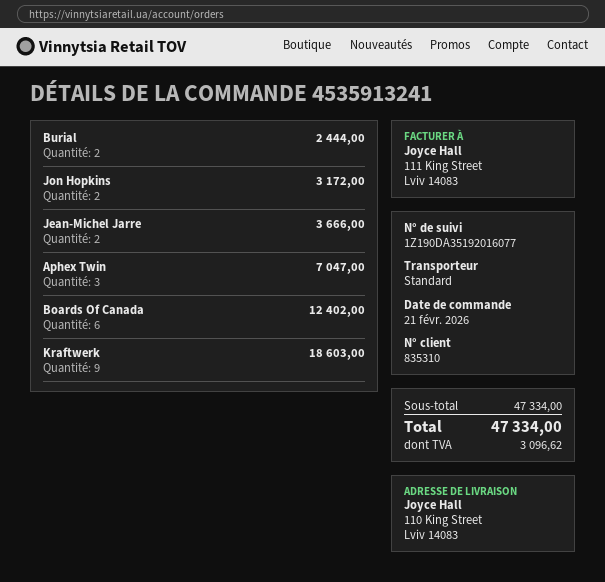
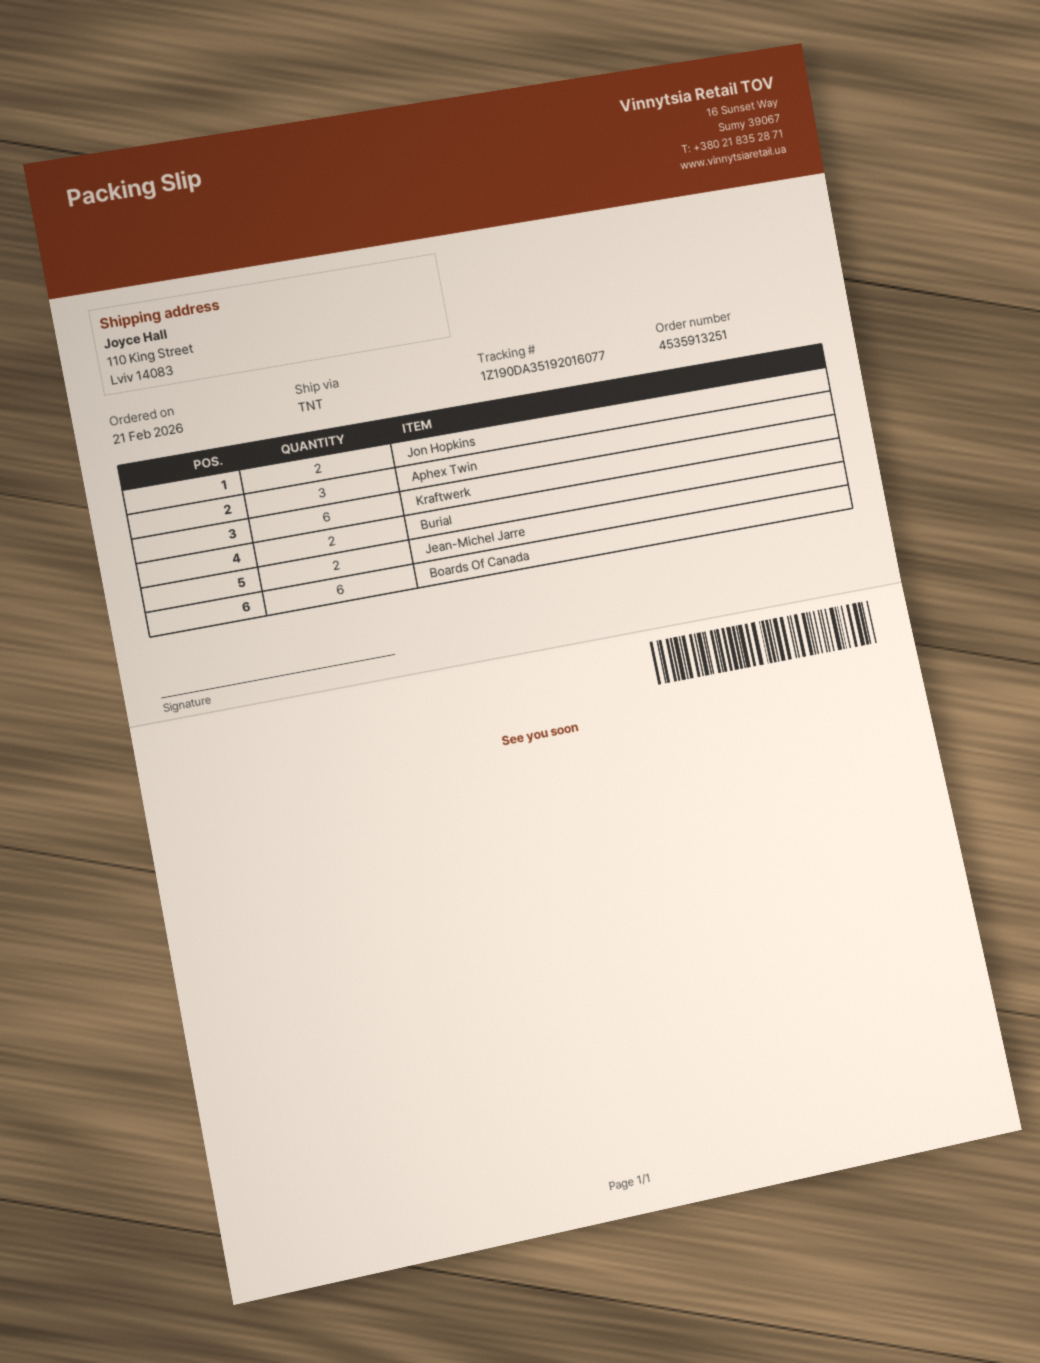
order number: 4535913241 -> 4535913251
shipping method: standard -> TNT
Kraftwerk: 9 -> 6

